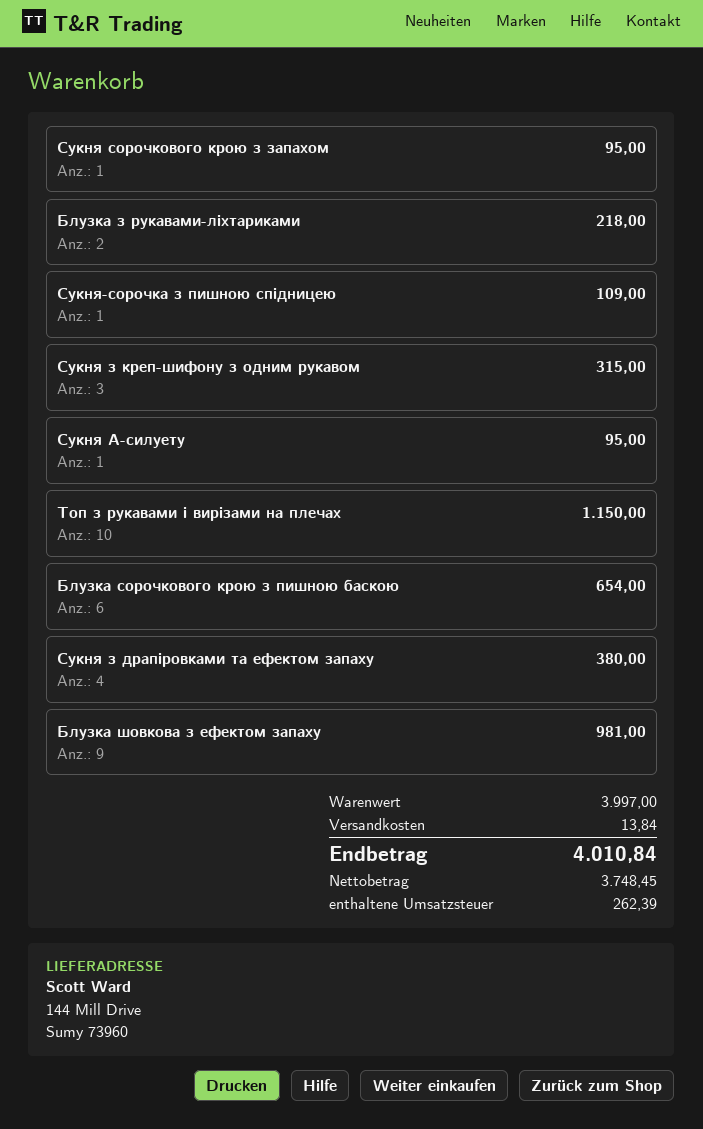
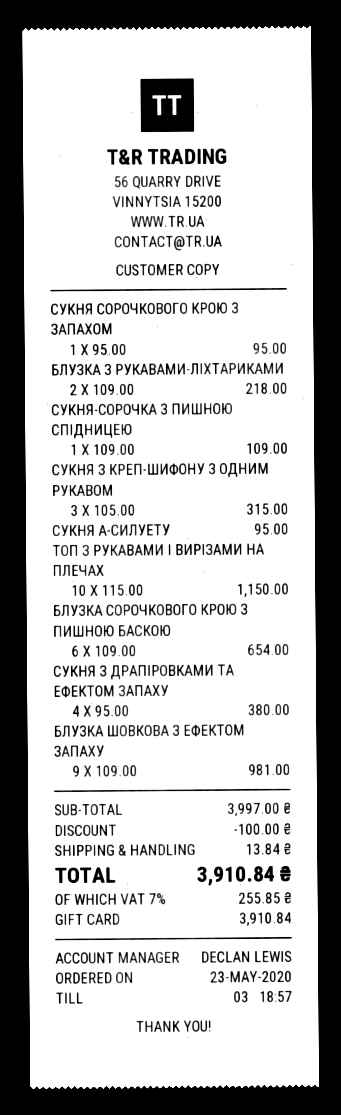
discount: none -> 100.00
tax: 262.39 -> 255.85
total: 4010.84 -> 3910.84

